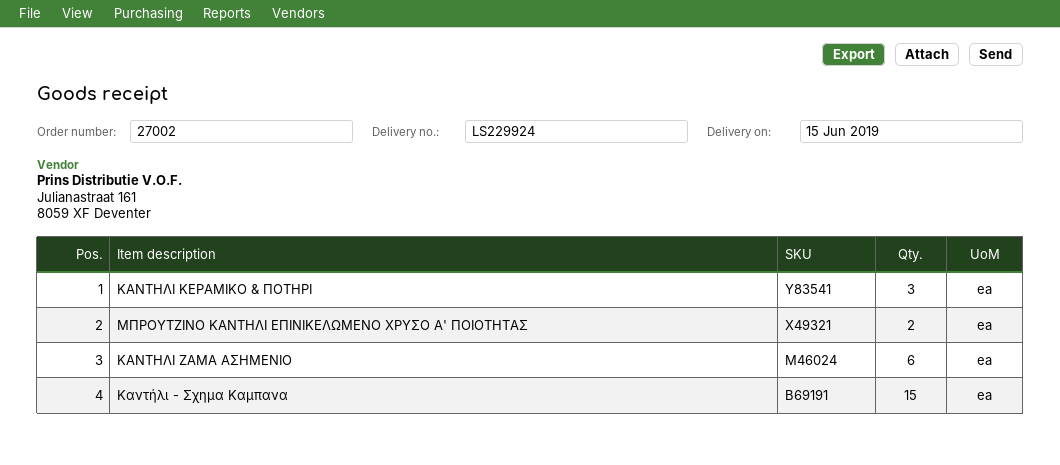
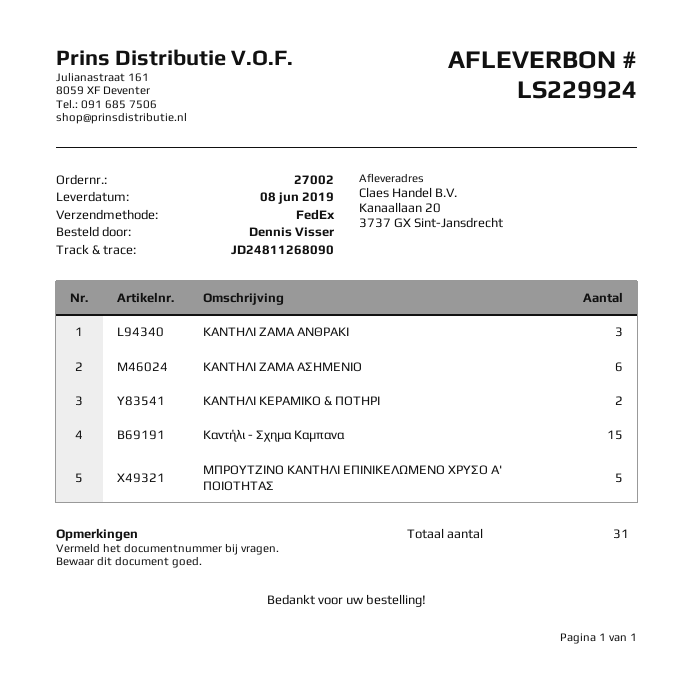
delivery date: 2019-06-15 -> 2019-06-08
ΚΑΝΤΗΛΙ ΚΕΡΑΜΙΚΟ & ΠΟΤΗΡΙ: 3 -> 2
ΜΠΡΟΥΤΖΙΝΟ ΚΑΝΤΗΛΙ ΕΠΙΝΙΚΕΛΩΜΕΝΟ ΧΡΥΣΟ Α' ΠΟΙΟΤΗΤΑΣ: 2 -> 5
ΚΑΝΤΗΛΙ ΖΑΜΑ ΑΝΘΡΑΚΙ: none -> 3

